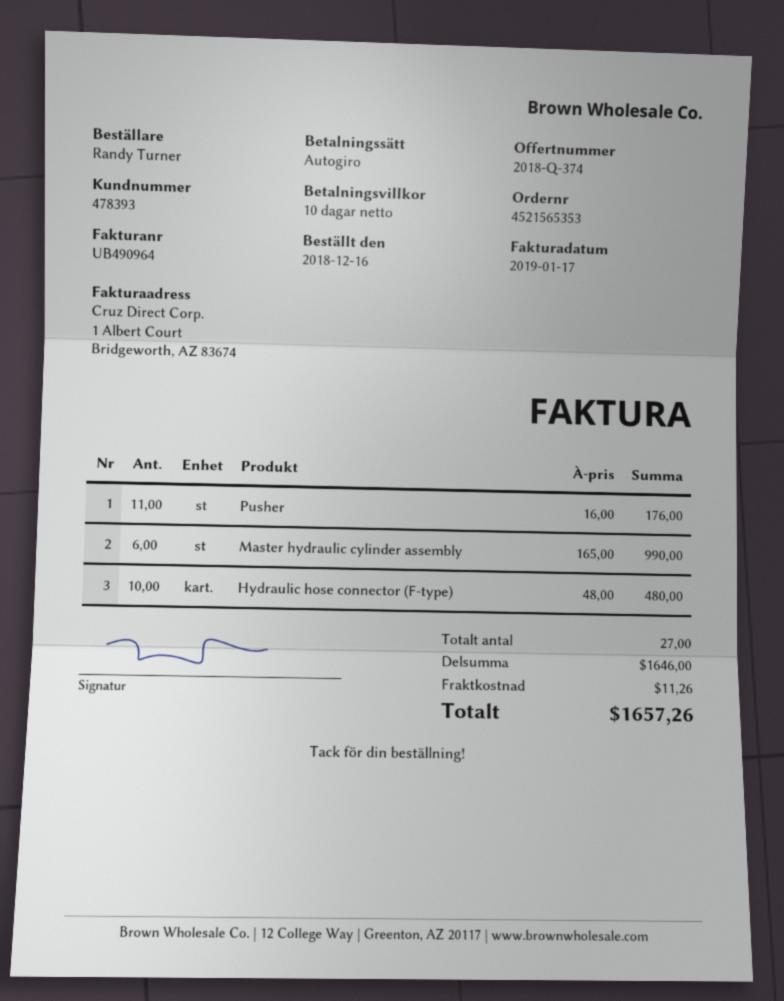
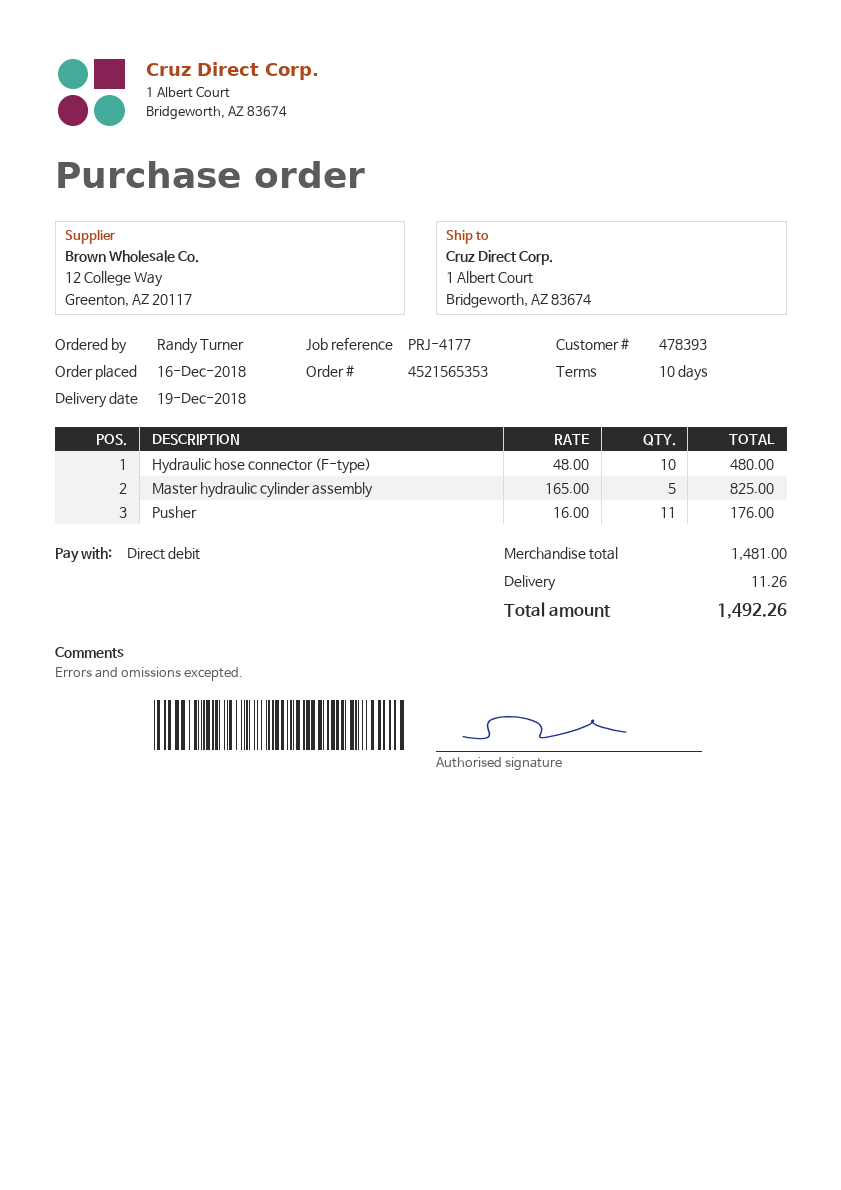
Master hydraulic cylinder assembly: 6 x 165.00 = 990.00 -> 5 x 165.00 = 825.00
subtotal: 1646.00 -> 1481.00
total: 1657.26 -> 1492.26

